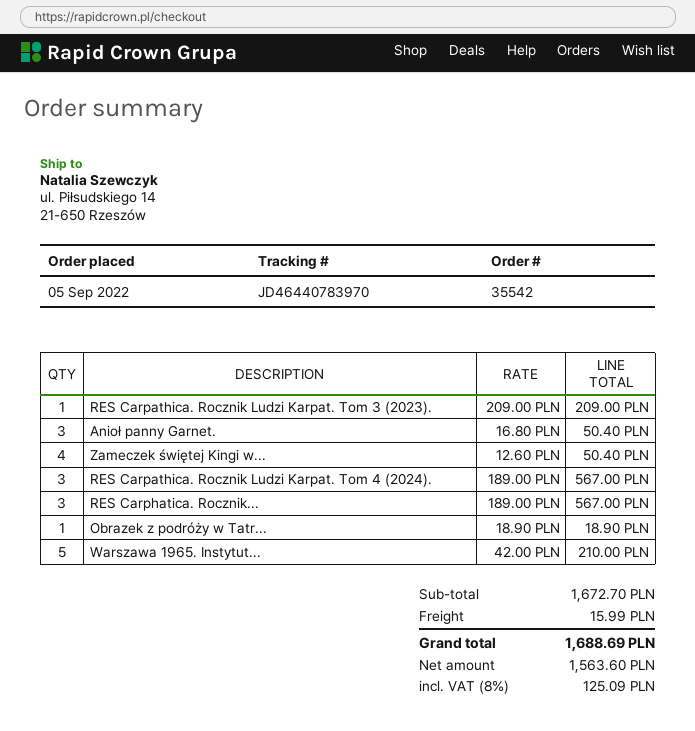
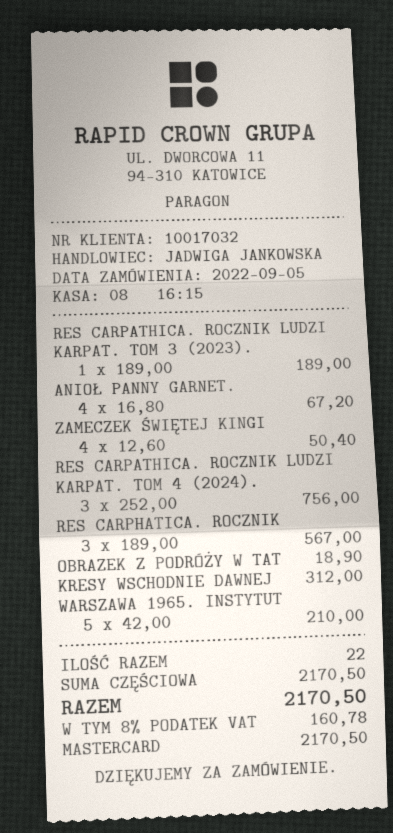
RES Carpathica. Rocznik Ludzi Karpat. Tom 3 (2023).: 1 x 209.00 = 209.00 -> 1 x 189.00 = 189.00
Anioł panny Garnet.: 3 x 16.80 = 50.40 -> 4 x 16.80 = 67.20
RES Carpathica. Rocznik Ludzi Karpat. Tom 4 (2024).: 3 x 189.00 = 567.00 -> 3 x 252.00 = 756.00
KRESY WSCHODNIE DAWNEJ: none -> 1 x 312.00 = 312.00
subtotal: 1672.70 -> 2170.50
shipping: 15.99 -> none
tax: 8% = 125.09 -> 8% = 160.78
total: 1688.69 -> 2170.50

